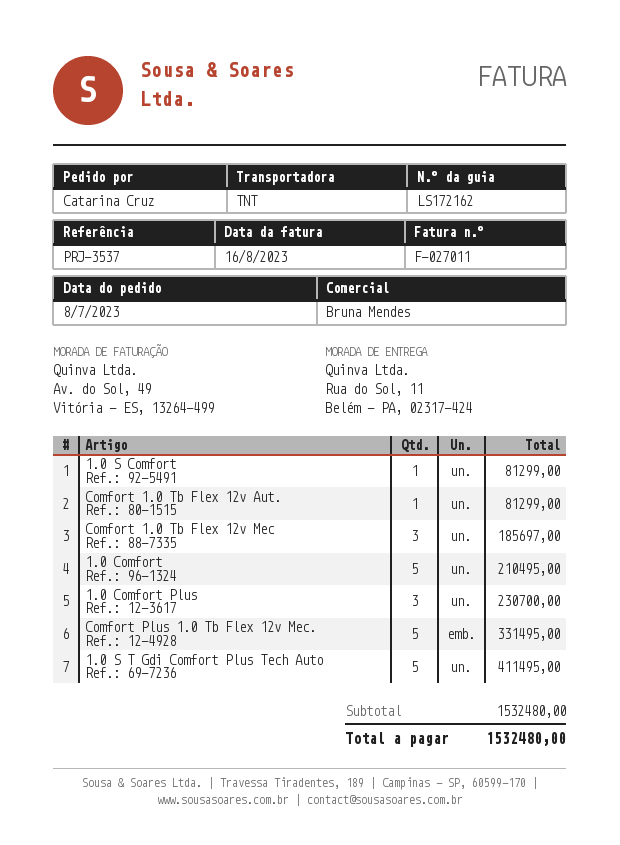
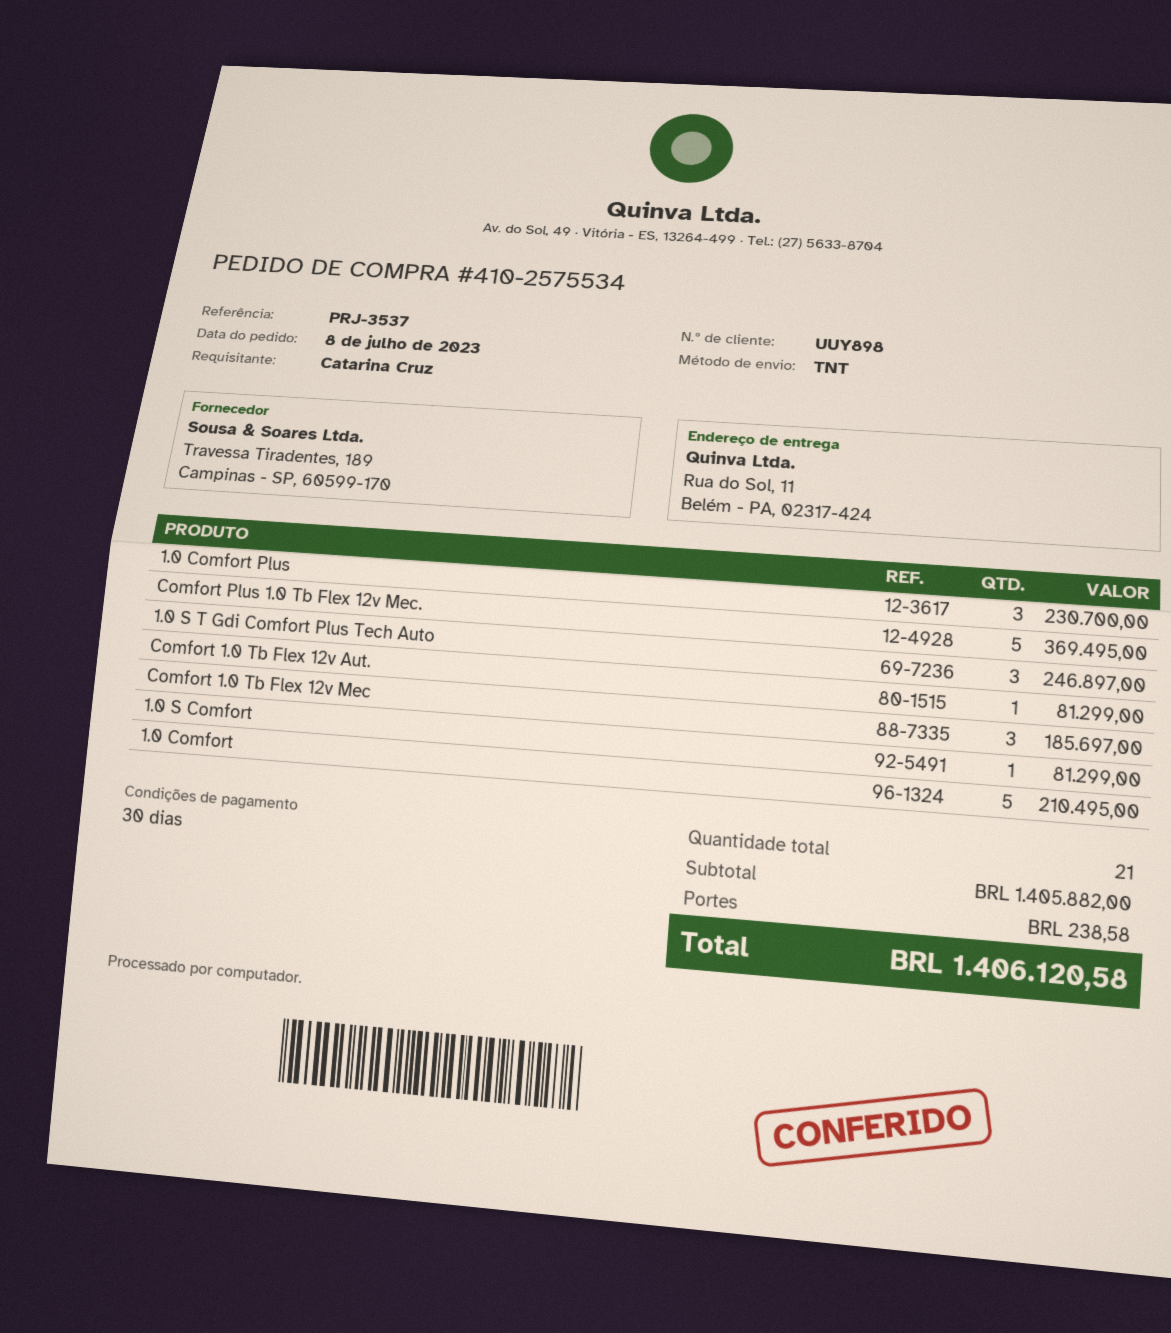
Comfort Plus 1.0 Tb Flex 12v Mec.: 5 for 331495.00 -> 5 for 369495.00
1.0 S T Gdi Comfort Plus Tech Auto: 5 for 411495.00 -> 3 for 246897.00
subtotal: 1532480.00 -> 1405882.00
shipping: none -> 238.58
total: 1532480.00 -> 1406120.58

